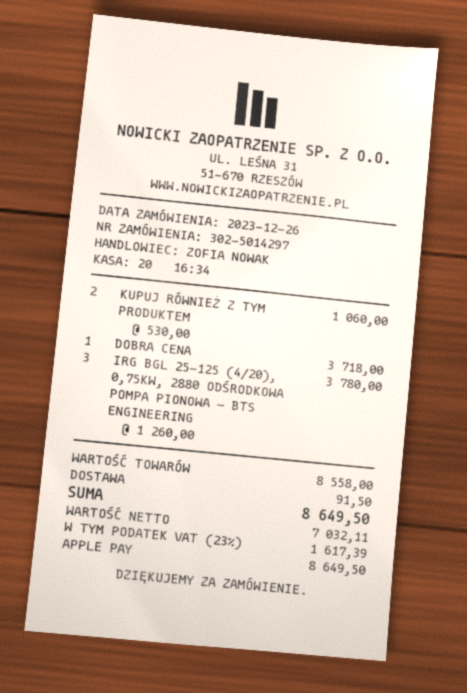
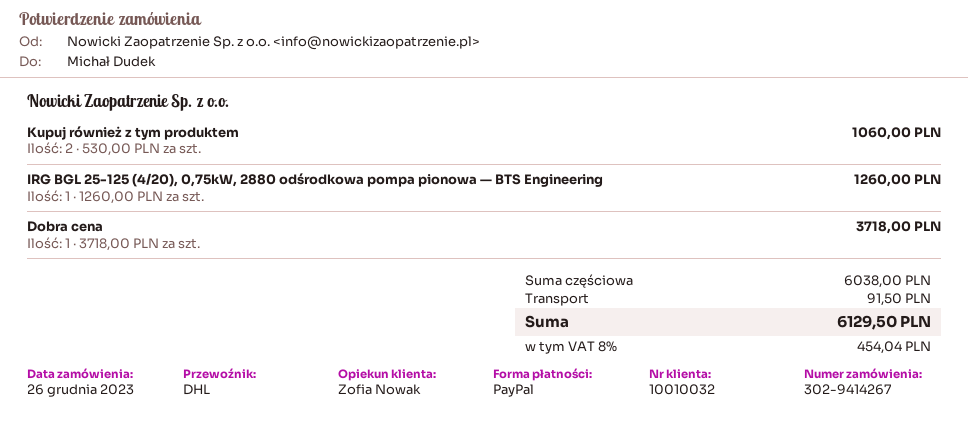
order number: 302-5014297 -> 302-9414267
payment method: Apple Pay -> PayPal
IRG BGL 25-125 (4/20), 0,75KW, 2880 ODŚRODKOWA POMPA PIONOWA — BTS ENGINEERING: 3 x 1260.00 = 3780.00 -> 1 x 1260.00 = 1260.00
subtotal: 8558.00 -> 6038.00
tax: 23% = 1617.39 -> 8% = 454.04
total: 8649.50 -> 6129.50

